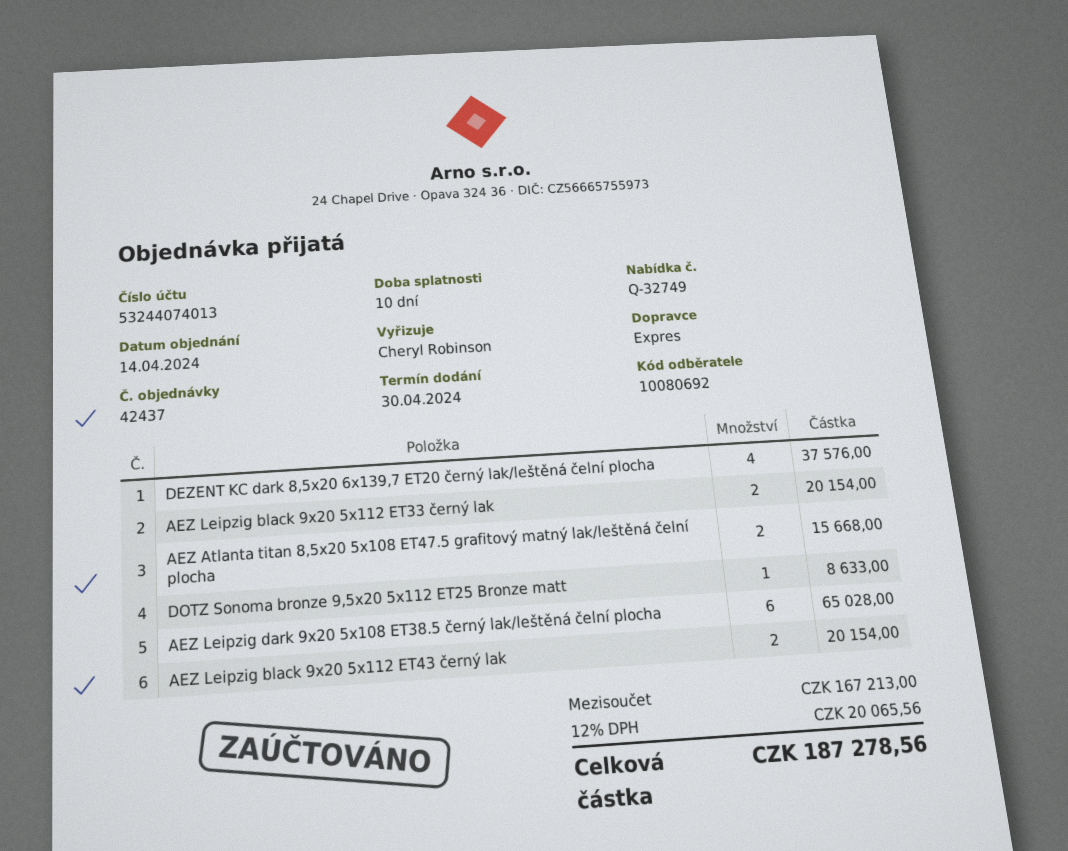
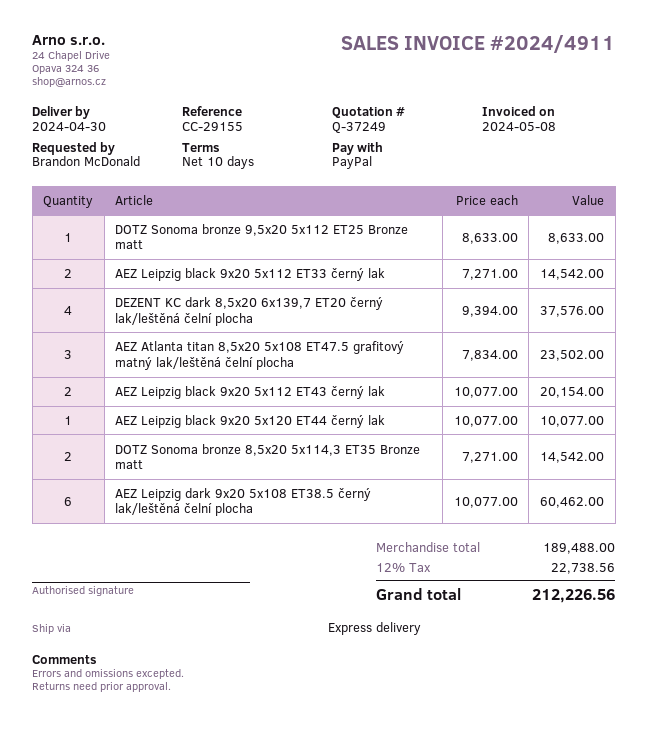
quote number: Q-32749 -> Q-37249
AEZ Leipzig black 9x20 5x112 ET33 černý lak: 2 for 20154.00 -> 2 for 14542.00
AEZ Atlanta titan 8,5x20 5x108 ET47.5 grafitový matný lak/leštěná čelní plocha: 2 for 15668.00 -> 3 for 23502.00
AEZ Leipzig dark 9x20 5x108 ET38.5 černý lak/leštěná čelní plocha: 6 for 65028.00 -> 6 for 60462.00
AEZ Leipzig black 9x20 5x120 ET44 černý lak: none -> 1 for 10077.00
DOTZ Sonoma bronze 8,5x20 5x114,3 ET35 Bronze matt: none -> 2 for 14542.00
subtotal: 167213.00 -> 189488.00
tax: 12% = 20065.56 -> 12% = 22738.56
total: 187278.56 -> 212226.56

